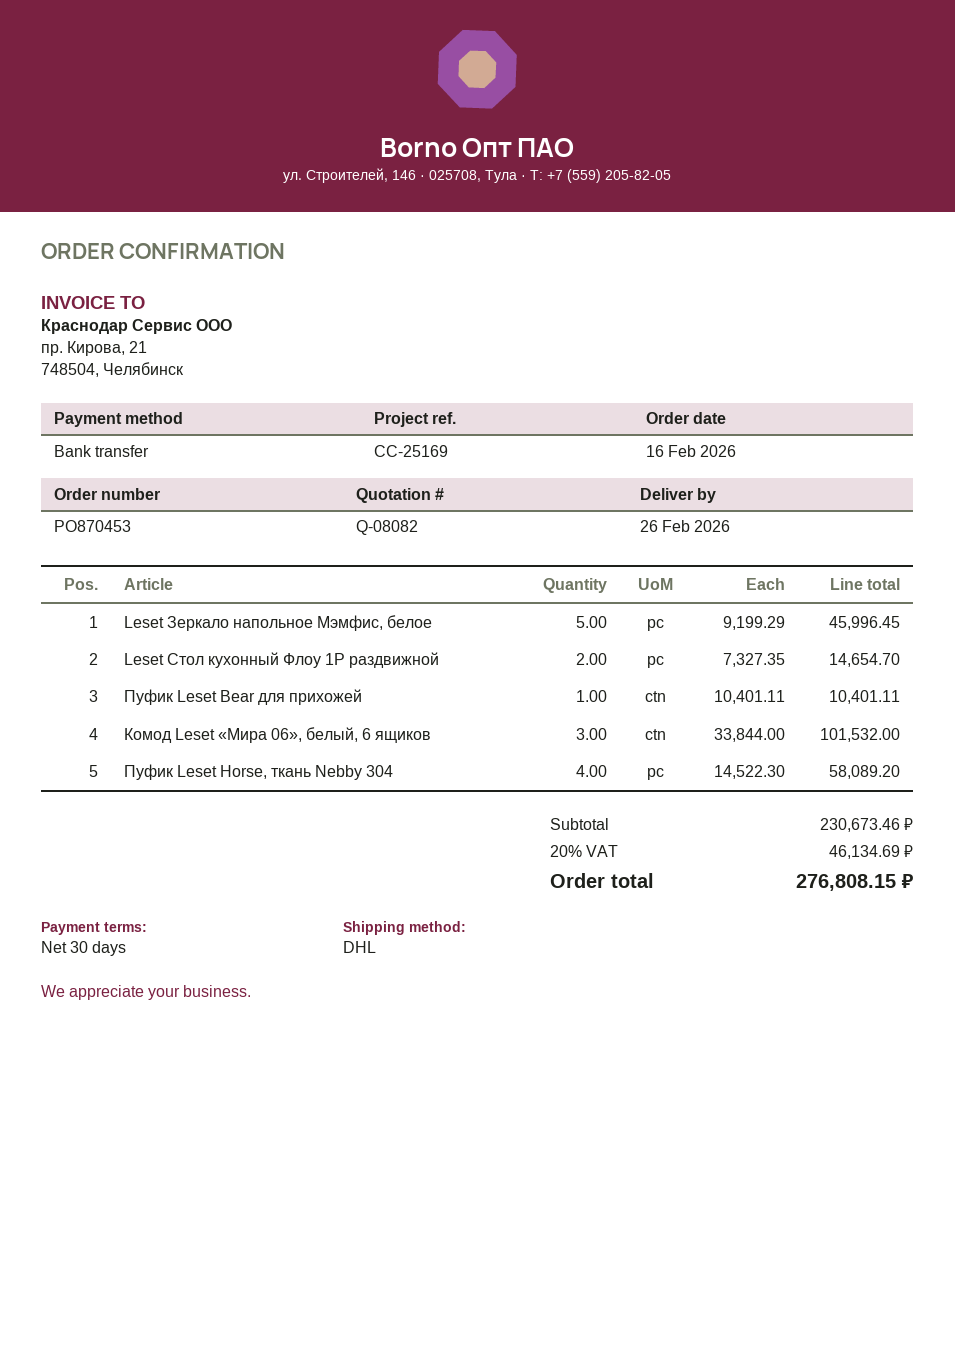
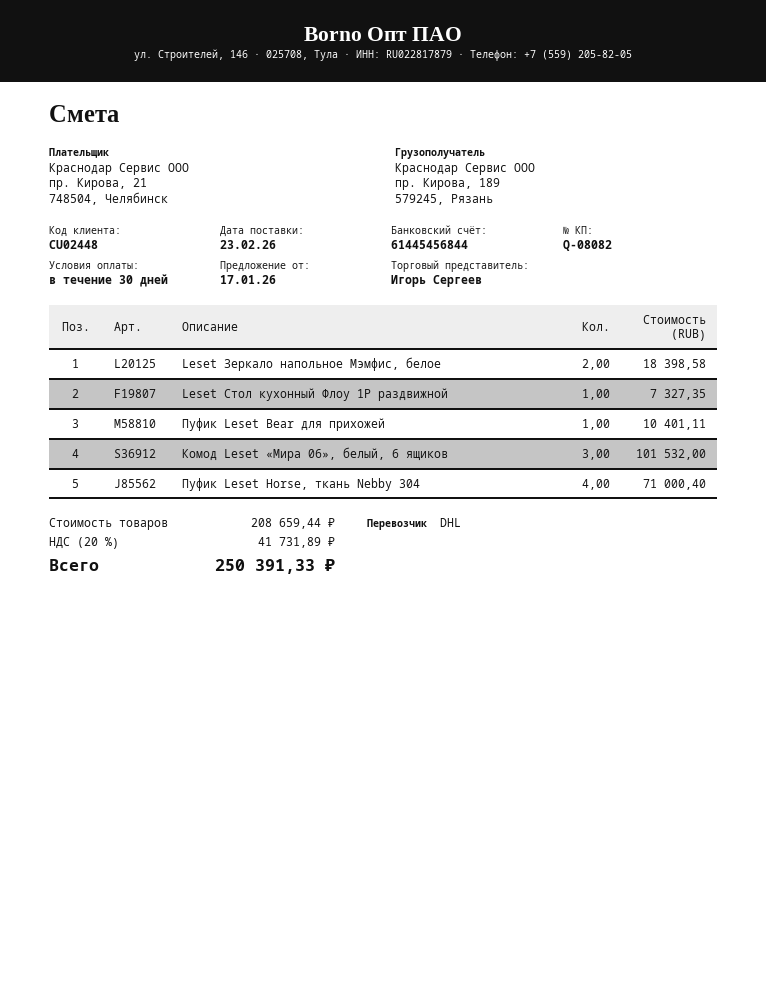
delivery date: 2026-02-26 -> 2026-02-23
Leset Зеркало напольное Мэмфис, белое: 5 for 45996.45 -> 2 for 18398.58
Leset Стол кухонный Флоу 1Р раздвижной: 2 for 14654.70 -> 1 for 7327.35
Пуфик Leset Horse, ткань Nebby 304: 4 for 58089.20 -> 4 for 71000.40
subtotal: 230673.46 -> 208659.44
tax: 20% = 46134.69 -> 20% = 41731.89
total: 276808.15 -> 250391.33

